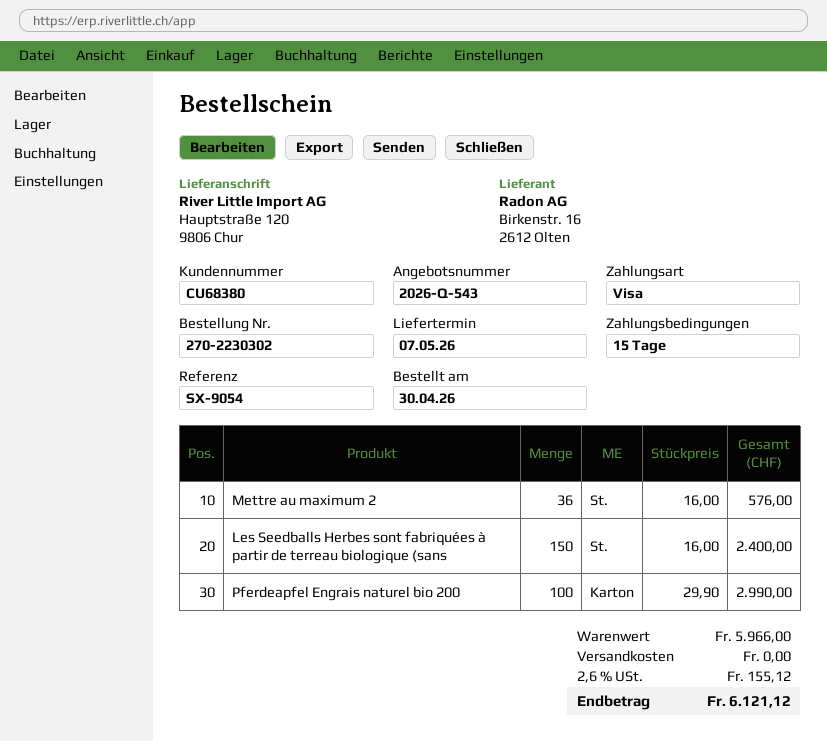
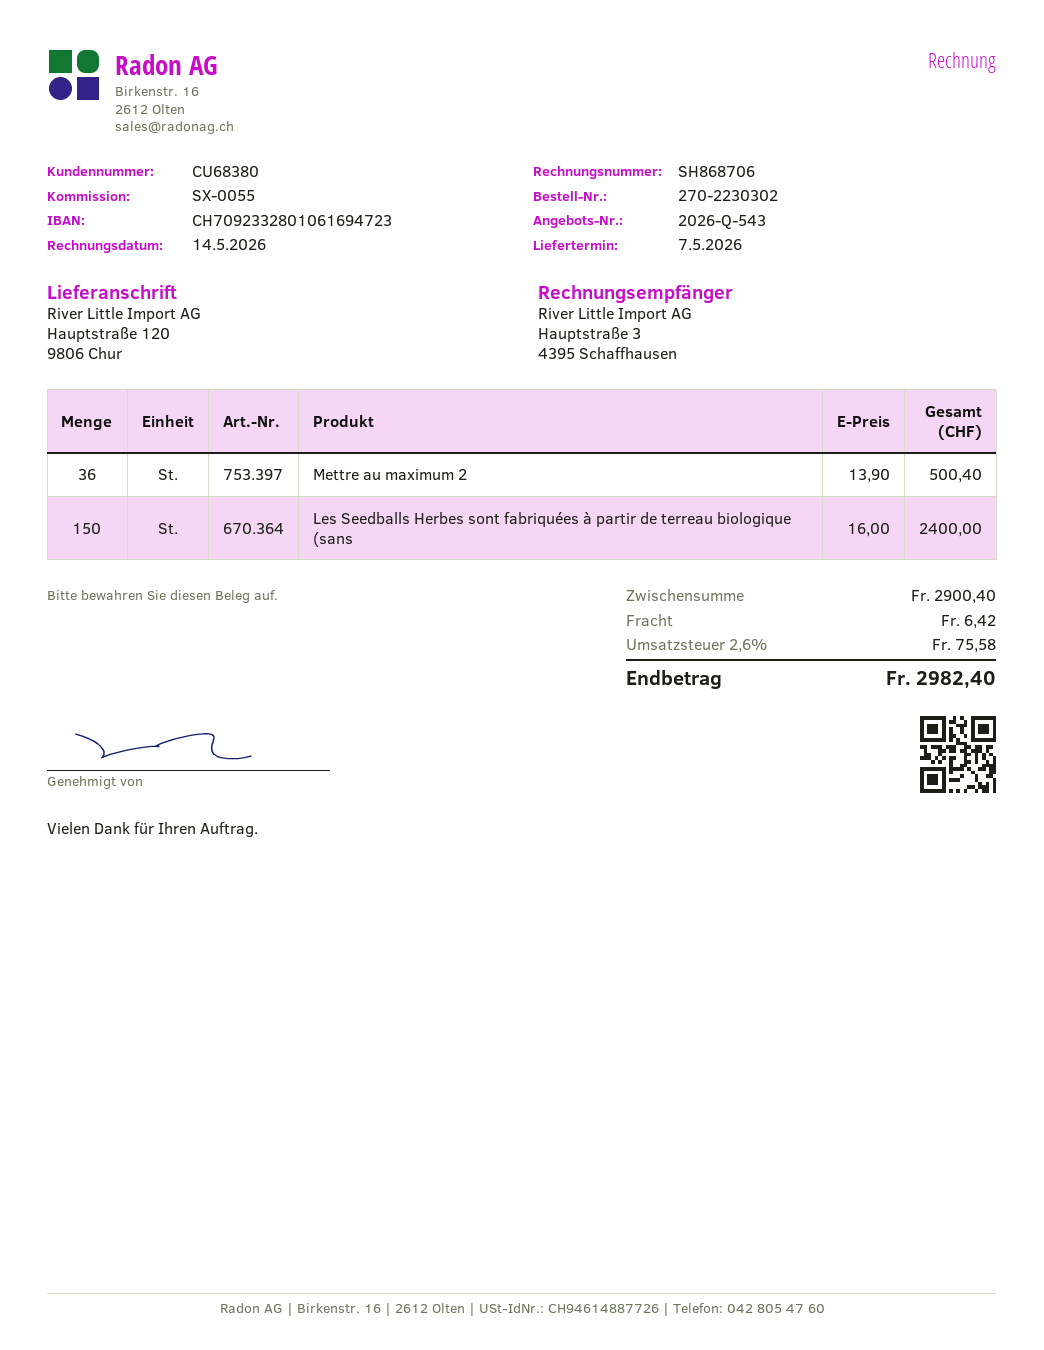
reference: SX-9054 -> SX-0055
Mettre au maximum 2: 36 x 16.00 = 576.00 -> 36 x 13.90 = 500.40
Pferdeapfel Engrais naturel bio 200: 100 x 29.90 = 2990.00 -> none
subtotal: 5966.00 -> 2900.40
shipping: 0.00 -> 6.42
tax: 2.6% = 155.12 -> 2.6% = 75.58
total: 6121.12 -> 2982.40

